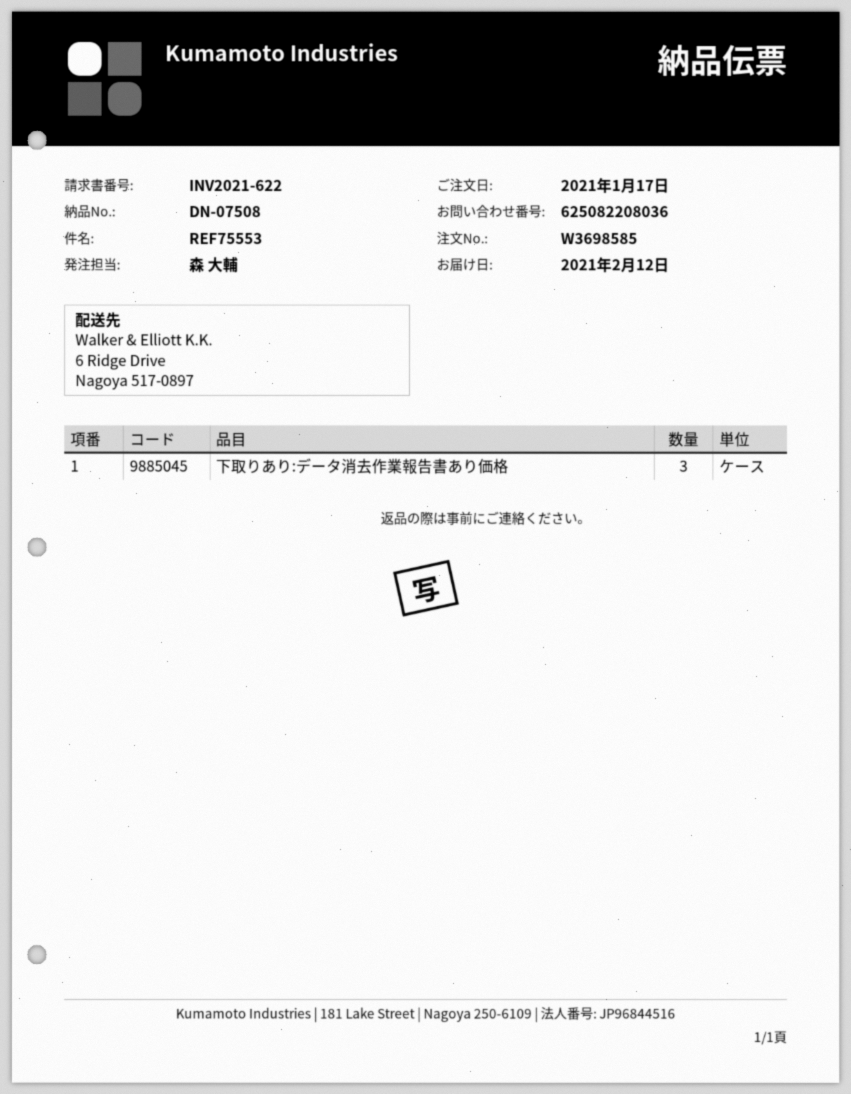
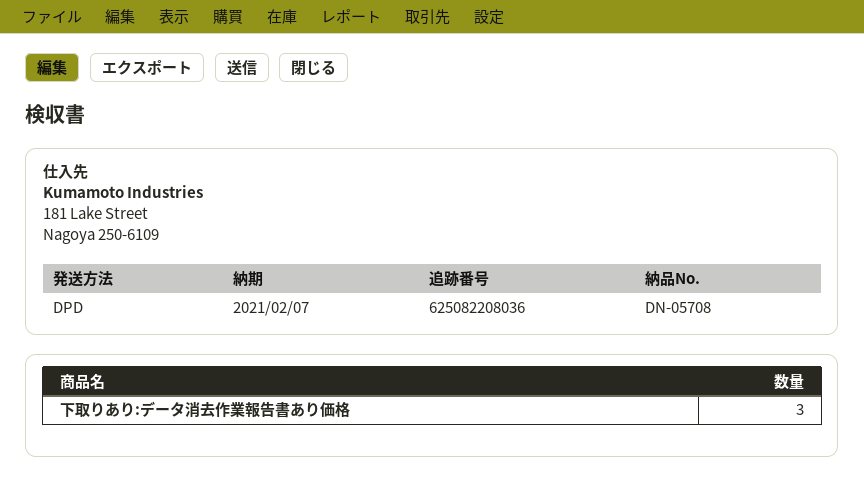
delivery note number: DN-07508 -> DN-05708
delivery date: 2021-02-12 -> 2021-02-07

